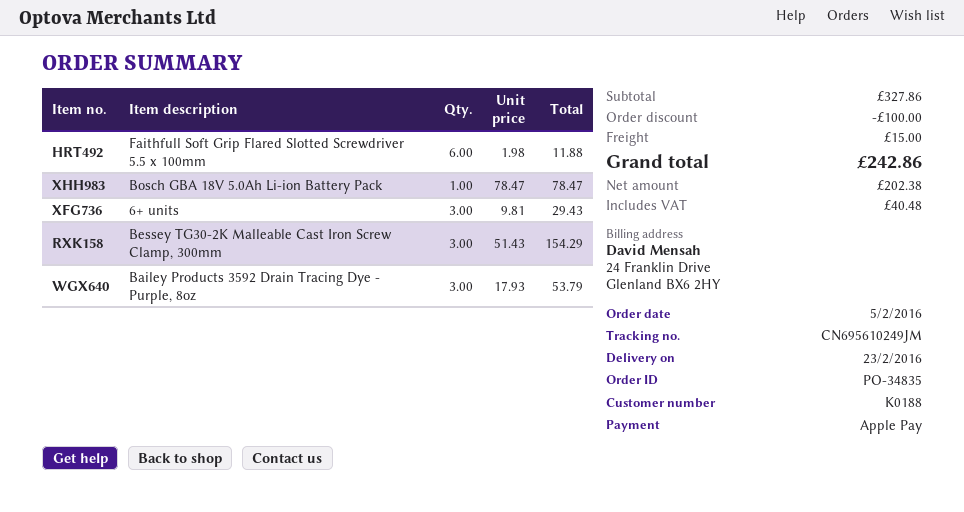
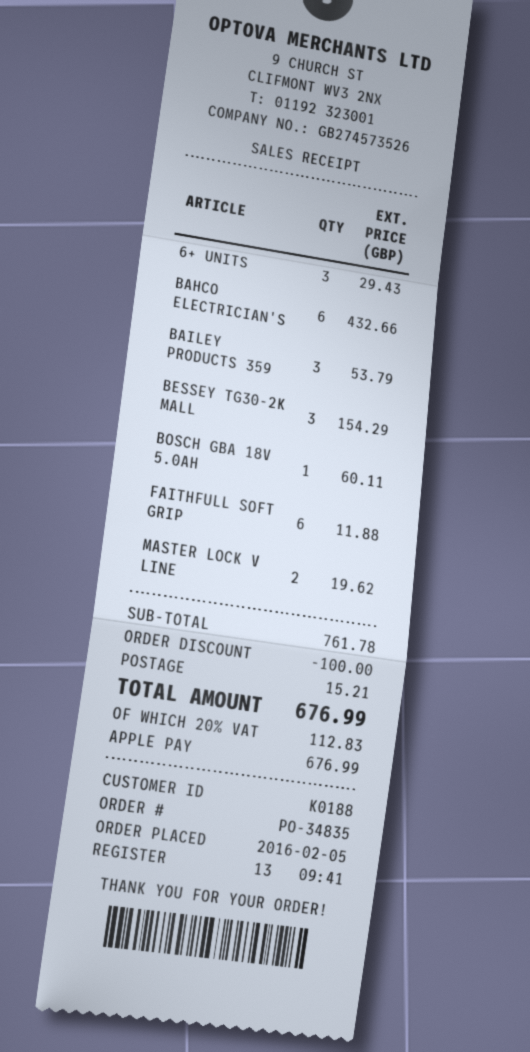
Bosch GBA 18V 5.0Ah Li-ion Battery Pack: 1 for 78.47 -> 1 for 60.11
BAHCO ELECTRICIAN'S: none -> 6 for 432.66
MASTER LOCK V LINE: none -> 2 for 19.62
subtotal: 327.86 -> 761.78
shipping: 15.00 -> 15.21
tax: 40.48 -> 112.83
total: 242.86 -> 676.99

